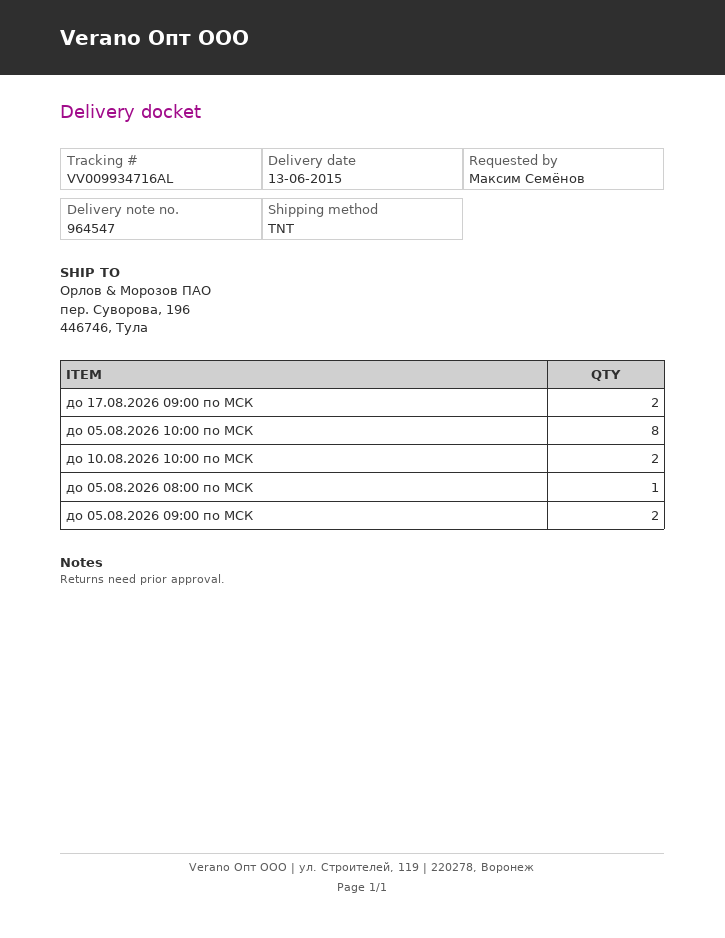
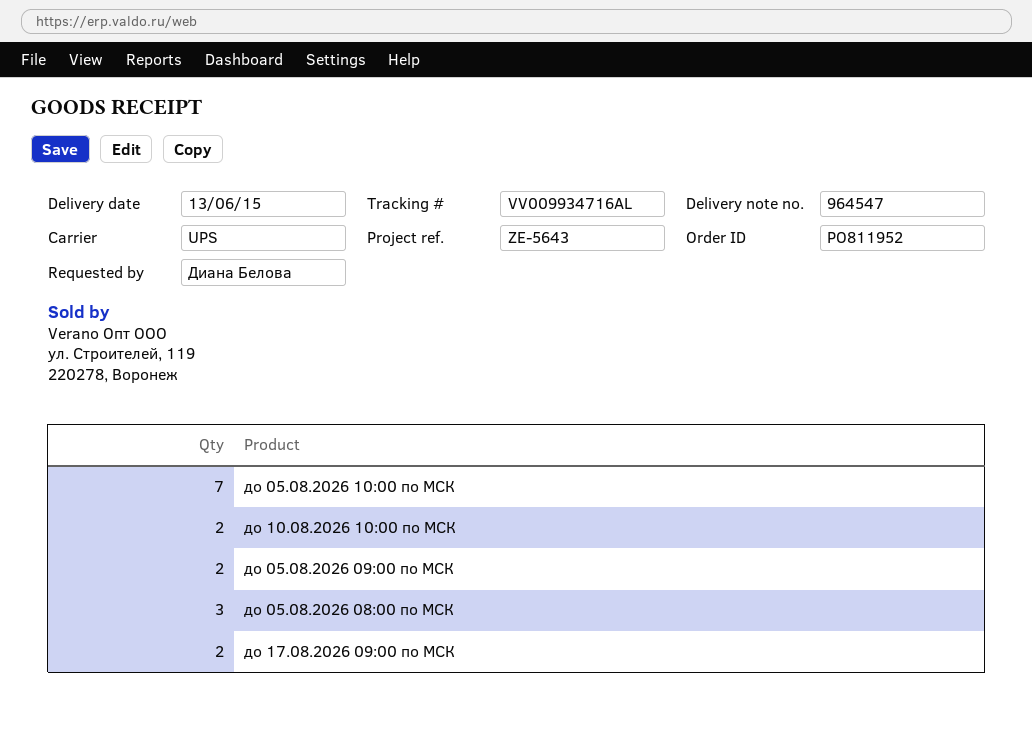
ordered by: Максим Семёнов -> Диана Белова
shipping method: TNT -> UPS
до 05.08.2026 10:00 по МСК: 8 -> 7
до 05.08.2026 08:00 по МСК: 1 -> 3

